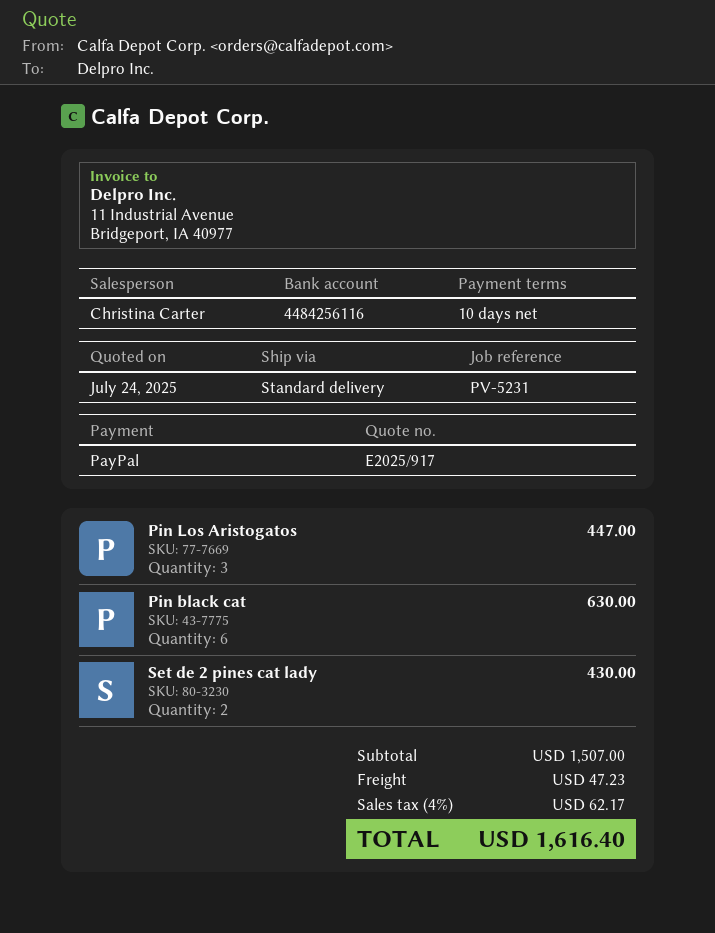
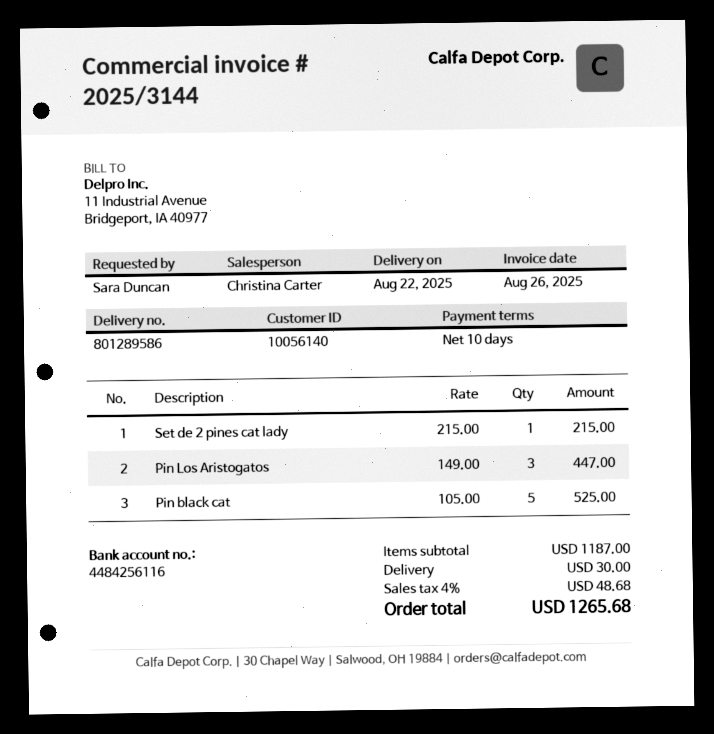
Pin black cat: 6 for 630.00 -> 5 for 525.00
Set de 2 pines cat lady: 2 for 430.00 -> 1 for 215.00
subtotal: 1507.00 -> 1187.00
shipping: 47.23 -> 30.00
tax: 4% = 62.17 -> 4% = 48.68
total: 1616.40 -> 1265.68

